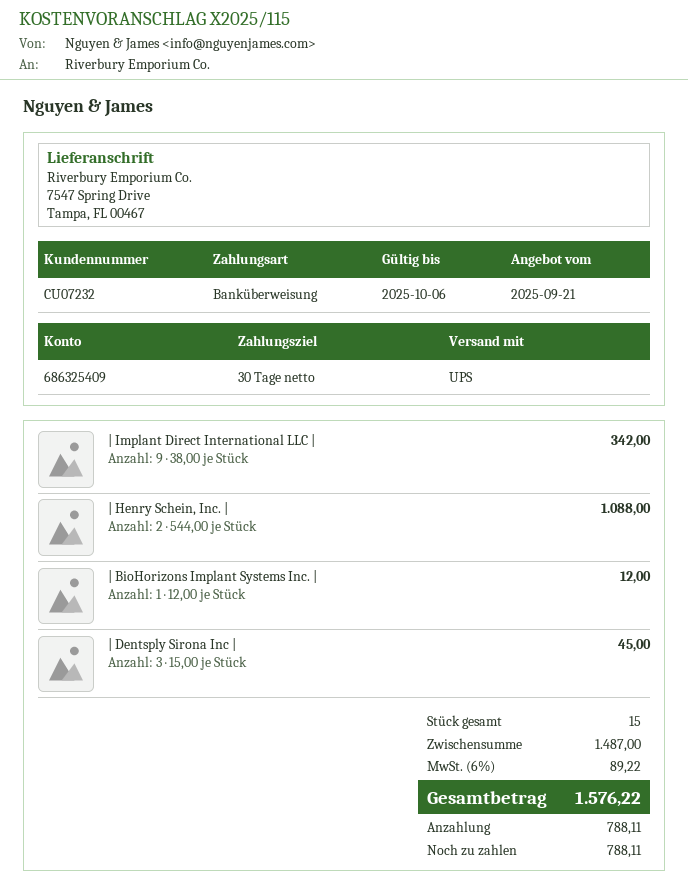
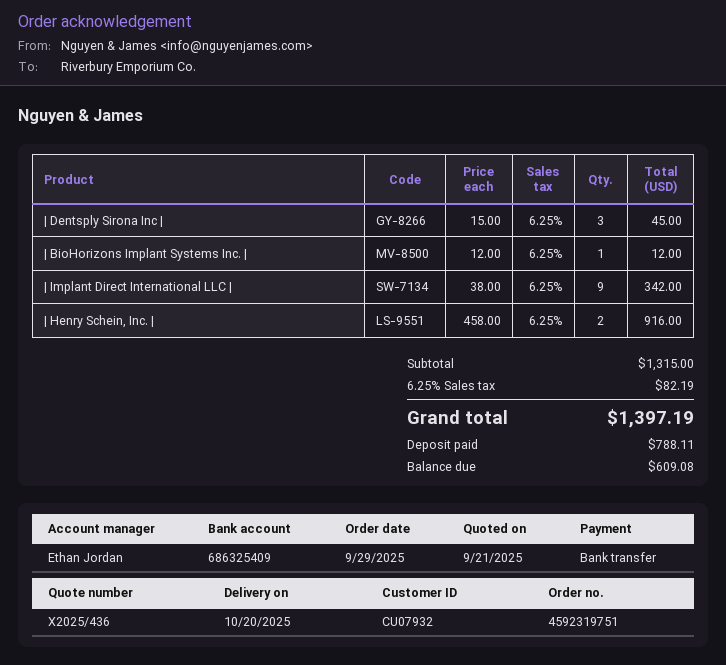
quote number: X2025/115 -> X2025/436
customer number: CU07232 -> CU07932
| Henry Schein, Inc. |: 2 x 544.00 = 1088.00 -> 2 x 458.00 = 916.00
subtotal: 1487.00 -> 1315.00
tax: 6% = 89.22 -> 6.25% = 82.19
total: 1576.22 -> 1397.19
balance: 788.11 -> 609.08

